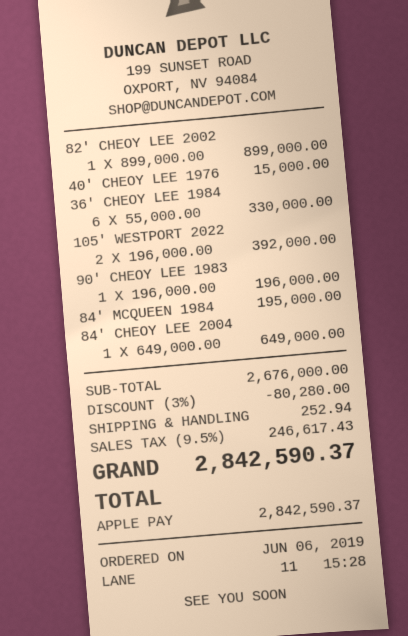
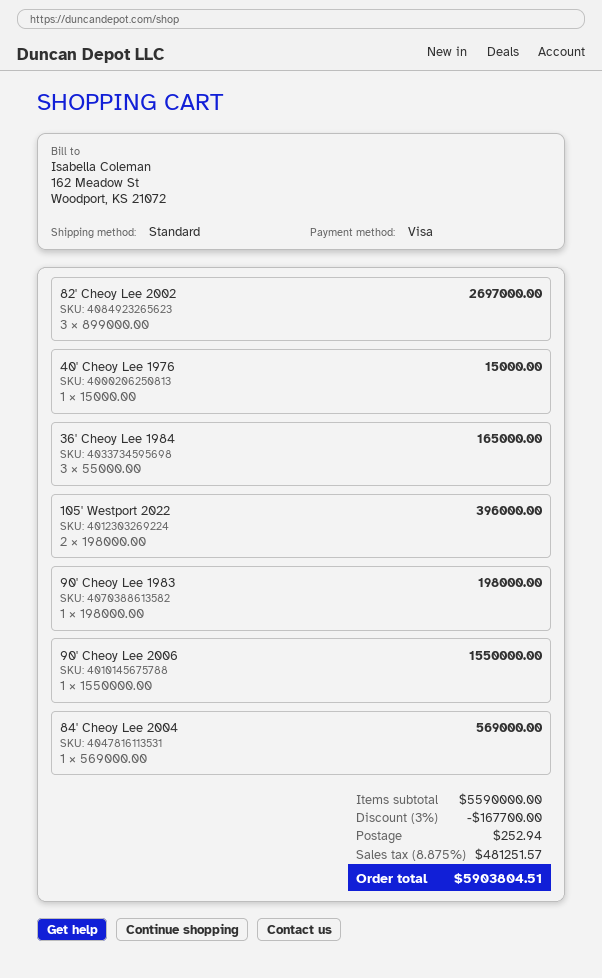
payment method: Apple Pay -> Visa
82' CHEOY LEE 2002: 1 x 899000.00 = 899000.00 -> 3 x 899000.00 = 2697000.00
36' CHEOY LEE 1984: 6 x 55000.00 = 330000.00 -> 3 x 55000.00 = 165000.00
105' WESTPORT 2022: 2 x 196000.00 = 392000.00 -> 2 x 198000.00 = 396000.00
90' CHEOY LEE 1983: 1 x 196000.00 = 196000.00 -> 1 x 198000.00 = 198000.00
84' MCQUEEN 1984: 1 x 195000.00 = 195000.00 -> none
84' CHEOY LEE 2004: 1 x 649000.00 = 649000.00 -> 1 x 569000.00 = 569000.00
90' Cheoy Lee 2006: none -> 1 x 1550000.00 = 1550000.00
subtotal: 2676000.00 -> 5590000.00
discount: 3% = 80280.00 -> 3% = 167700.00
tax: 9.5% = 246617.43 -> 8.875% = 481251.57
total: 2842590.37 -> 5903804.51

